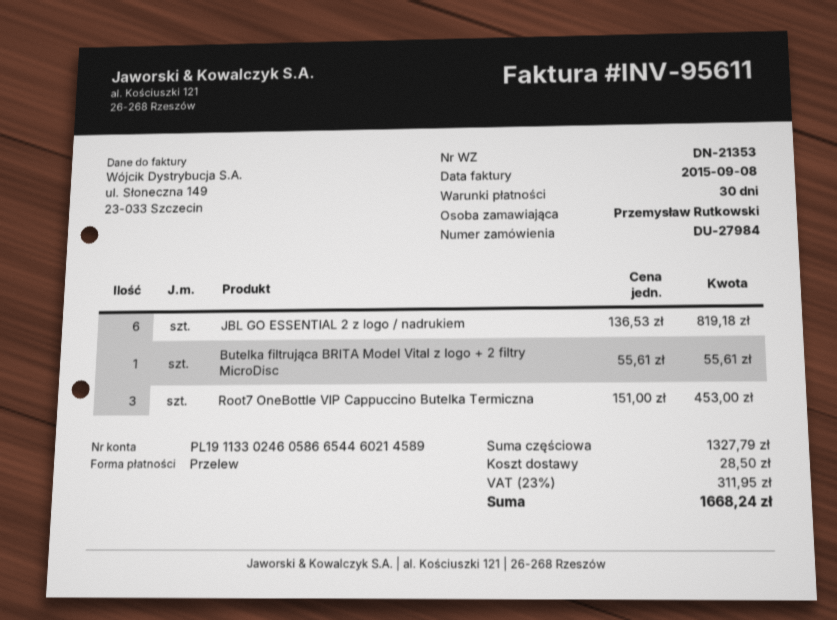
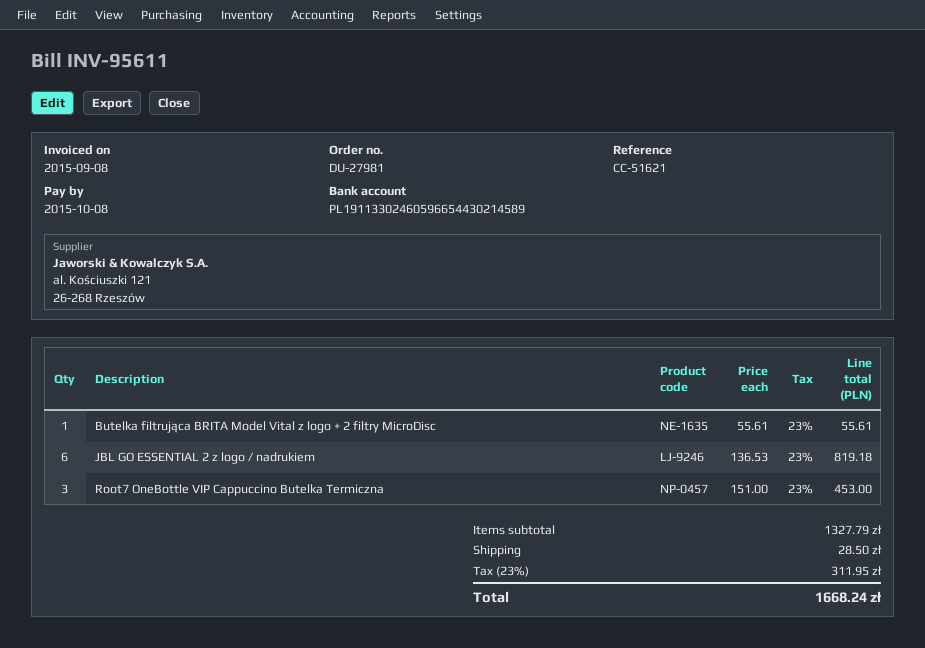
order number: DU-27984 -> DU-27981
bank account: PL19113302460586654460214589 -> PL19113302460596654430214589

